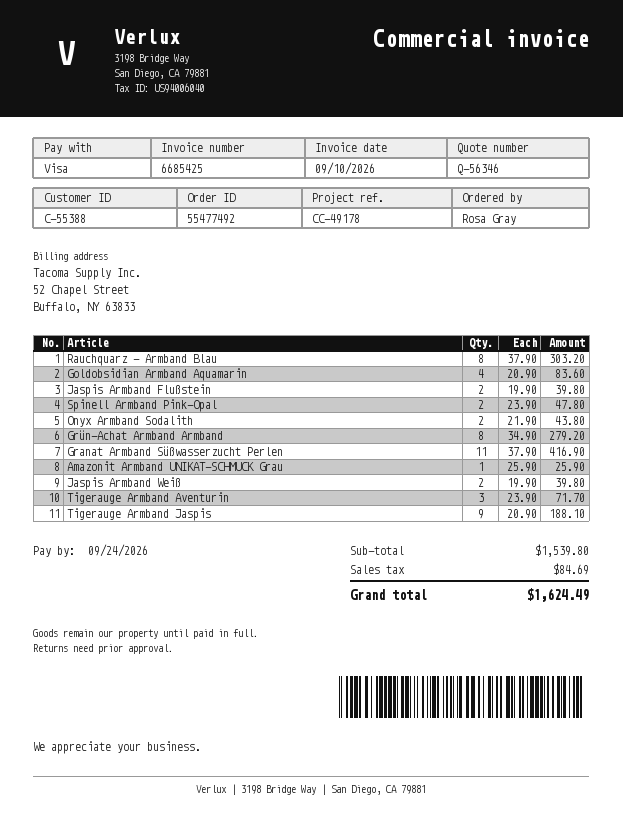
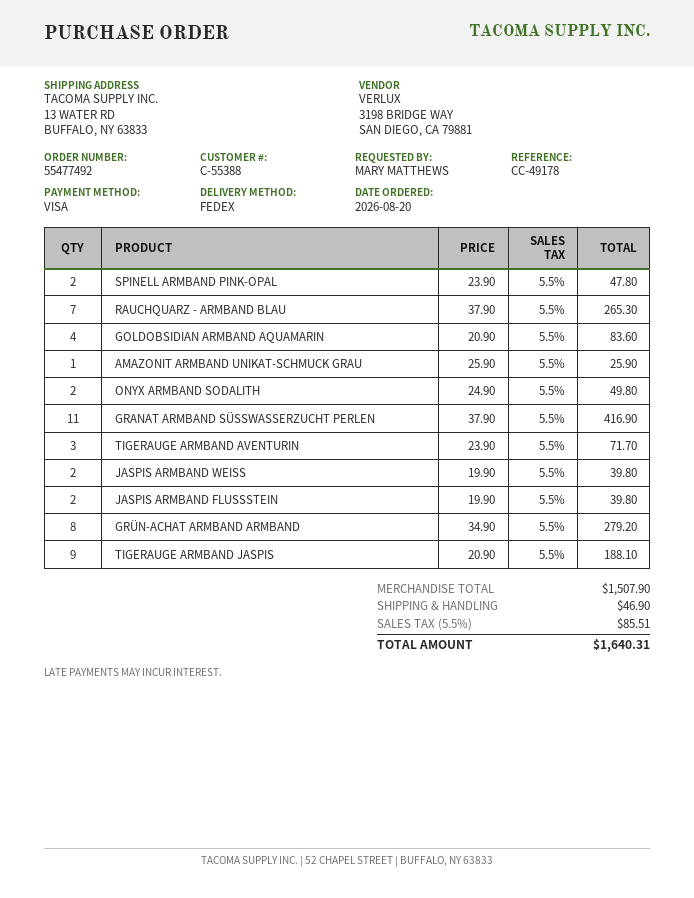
ordered by: Rosa Gray -> MARY MATTHEWS
Rauchquarz - Armband Blau: 8 x 37.90 = 303.20 -> 7 x 37.90 = 265.30
Onyx Armband Sodalith: 2 x 21.90 = 43.80 -> 2 x 24.90 = 49.80
subtotal: 1539.80 -> 1507.90
shipping: none -> 46.90
tax: 84.69 -> 85.51
total: 1624.49 -> 1640.31

